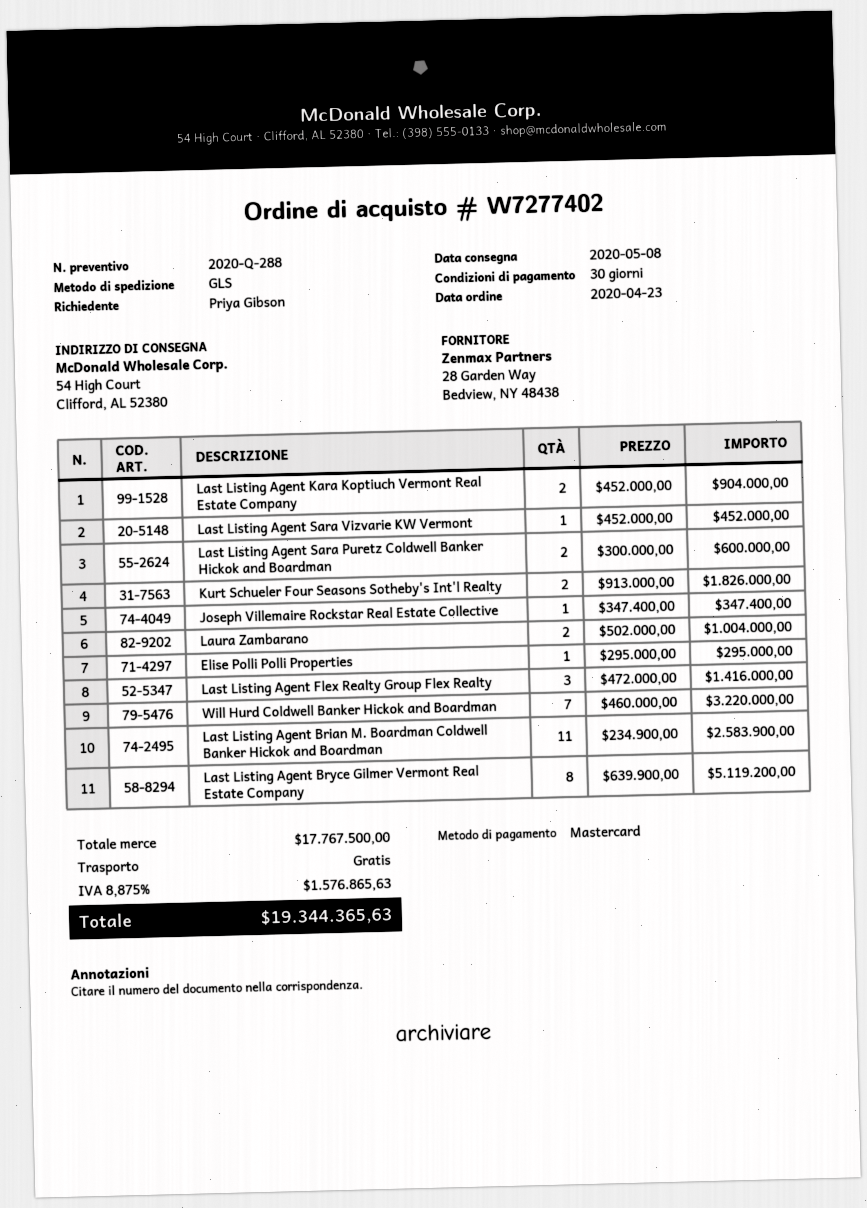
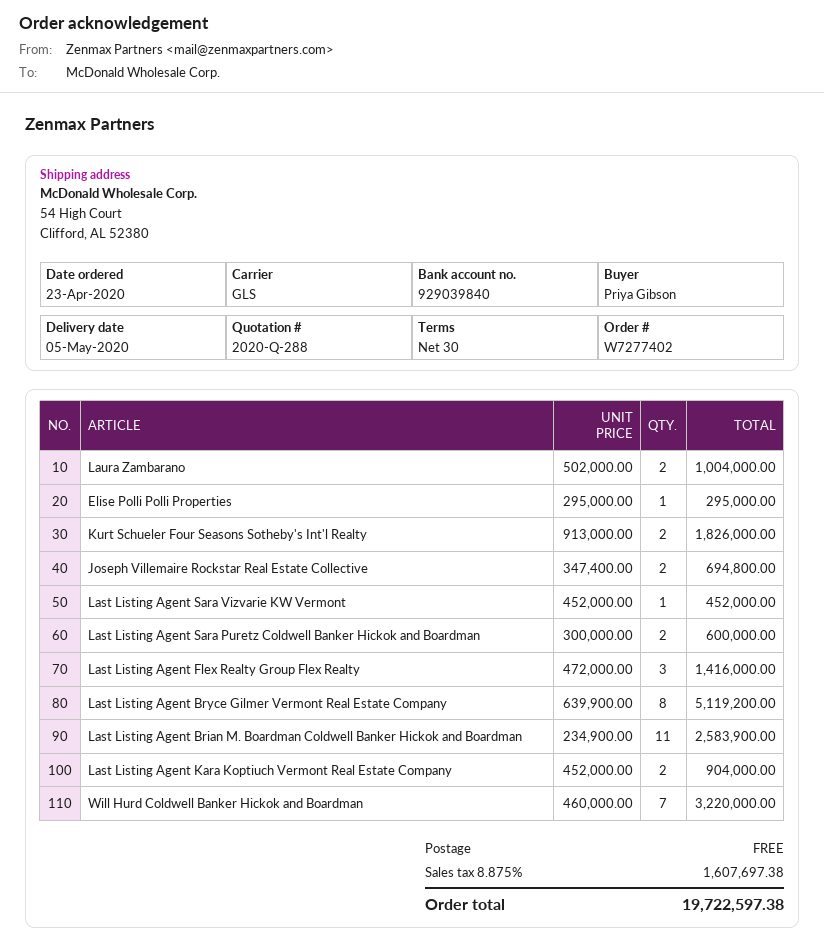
delivery date: 2020-05-08 -> 2020-05-05
Joseph Villemaire Rockstar Real Estate Collective: 1 x 347400.00 = 347400.00 -> 2 x 347400.00 = 694800.00
tax: 8.875% = 1576865.63 -> 8.875% = 1607697.38
total: 19344365.63 -> 19722597.38

